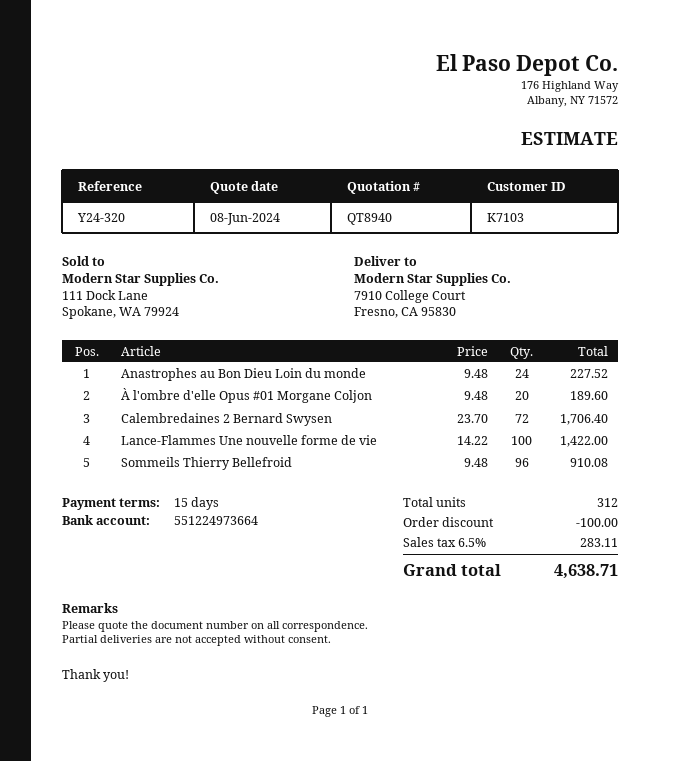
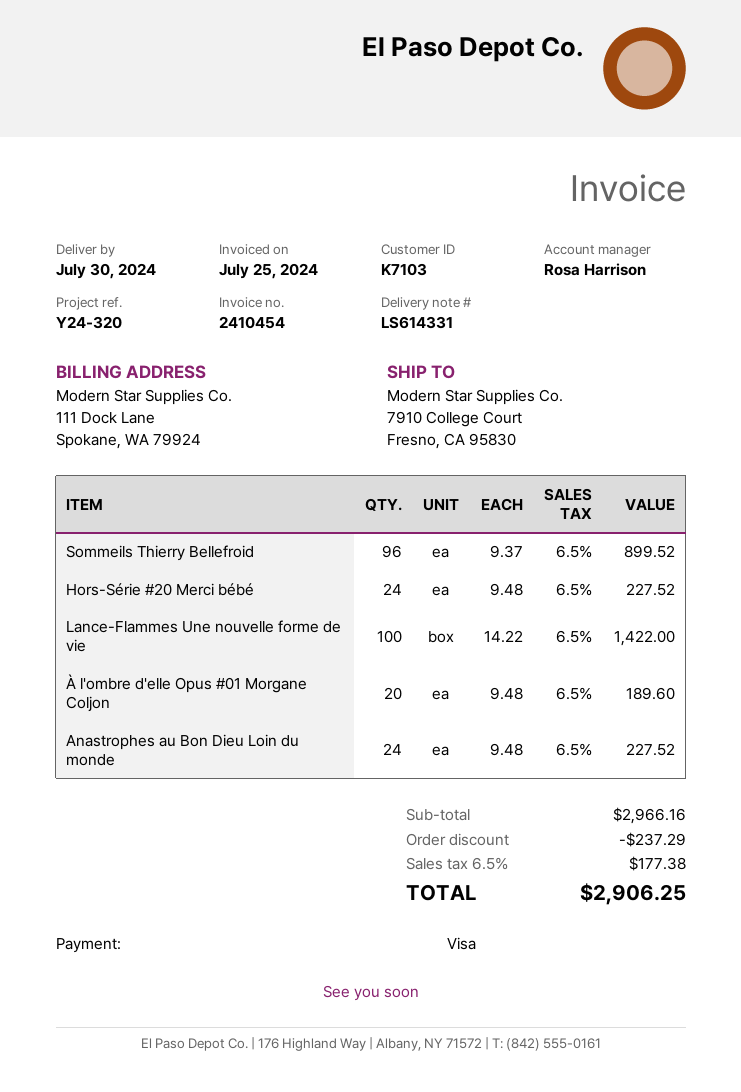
Calembredaines 2 Bernard Swysen: 72 x 23.70 = 1706.40 -> none
Sommeils Thierry Bellefroid: 96 x 9.48 = 910.08 -> 96 x 9.37 = 899.52
Hors-Série #20 Merci bébé: none -> 24 x 9.48 = 227.52
discount: 100.00 -> 237.29
tax: 6.5% = 283.11 -> 6.5% = 177.38
total: 4638.71 -> 2906.25

